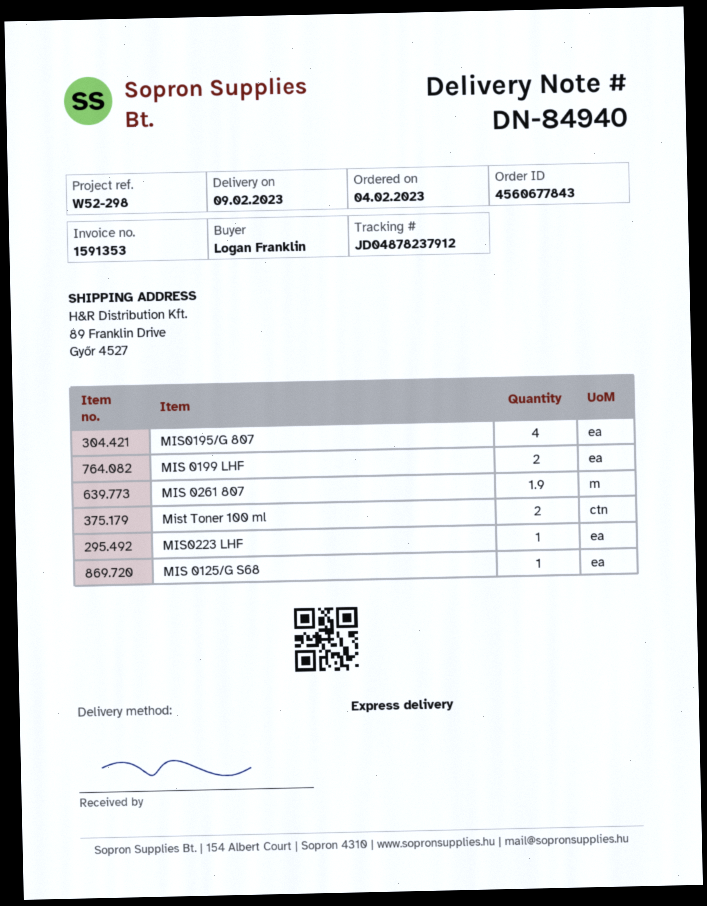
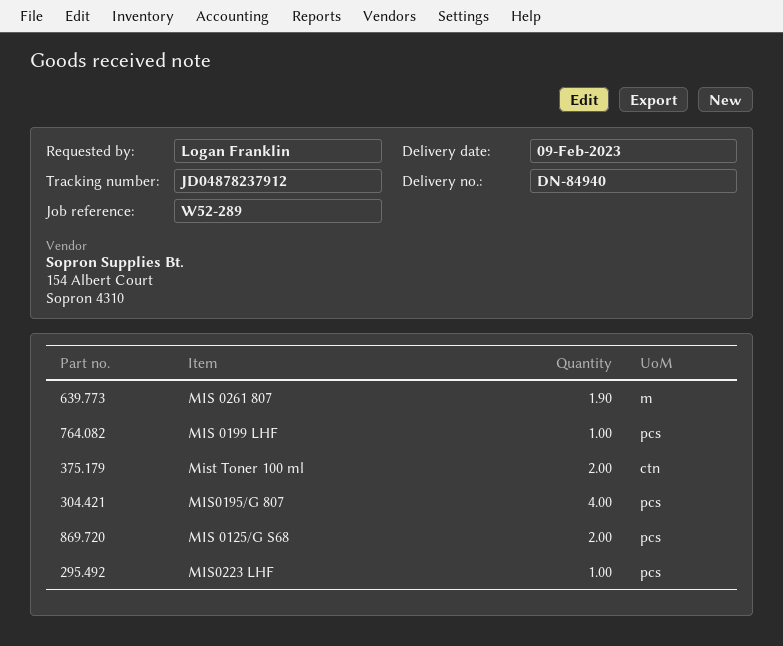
reference: W52-298 -> W52-289
MIS 0199 LHF: 2 -> 1
MIS 0125/G S68: 1 -> 2

